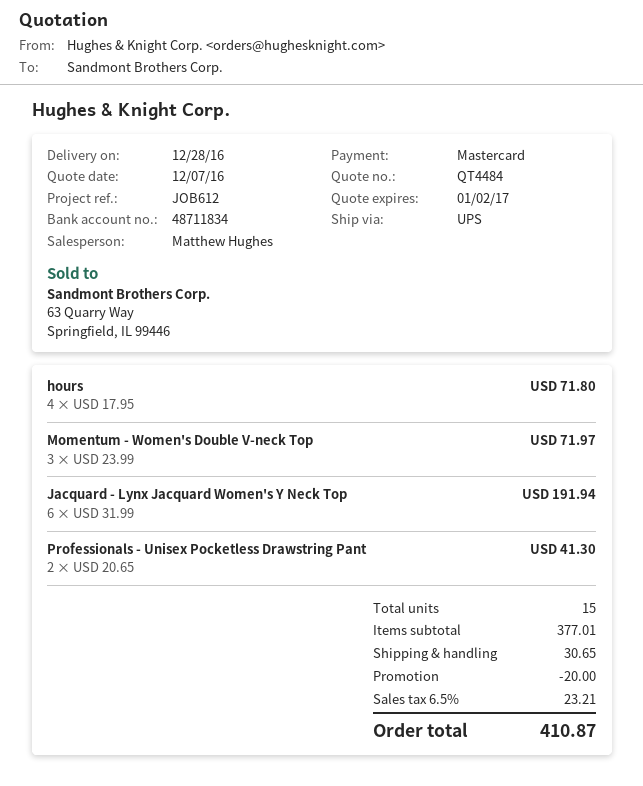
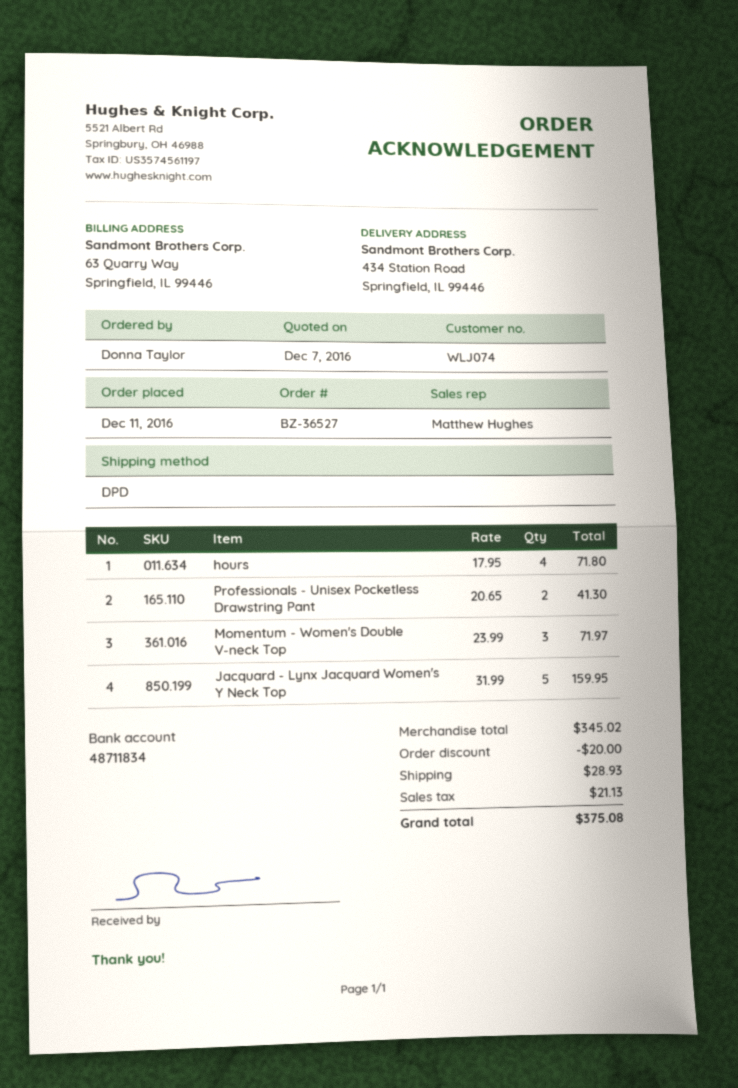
shipping method: UPS -> DPD
Jacquard - Lynx Jacquard Women's Y Neck Top: 6 x 31.99 = 191.94 -> 5 x 31.99 = 159.95
subtotal: 377.01 -> 345.02
shipping: 30.65 -> 28.93
tax: 23.21 -> 21.13
total: 410.87 -> 375.08

